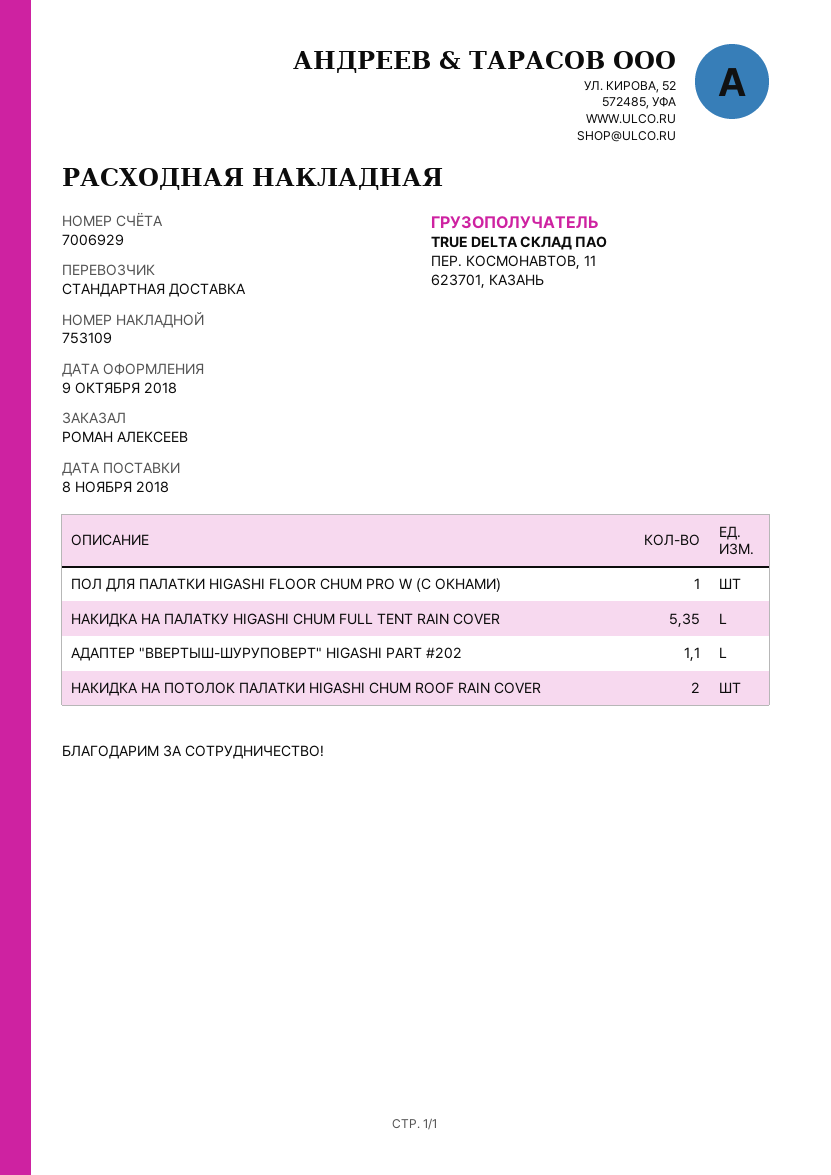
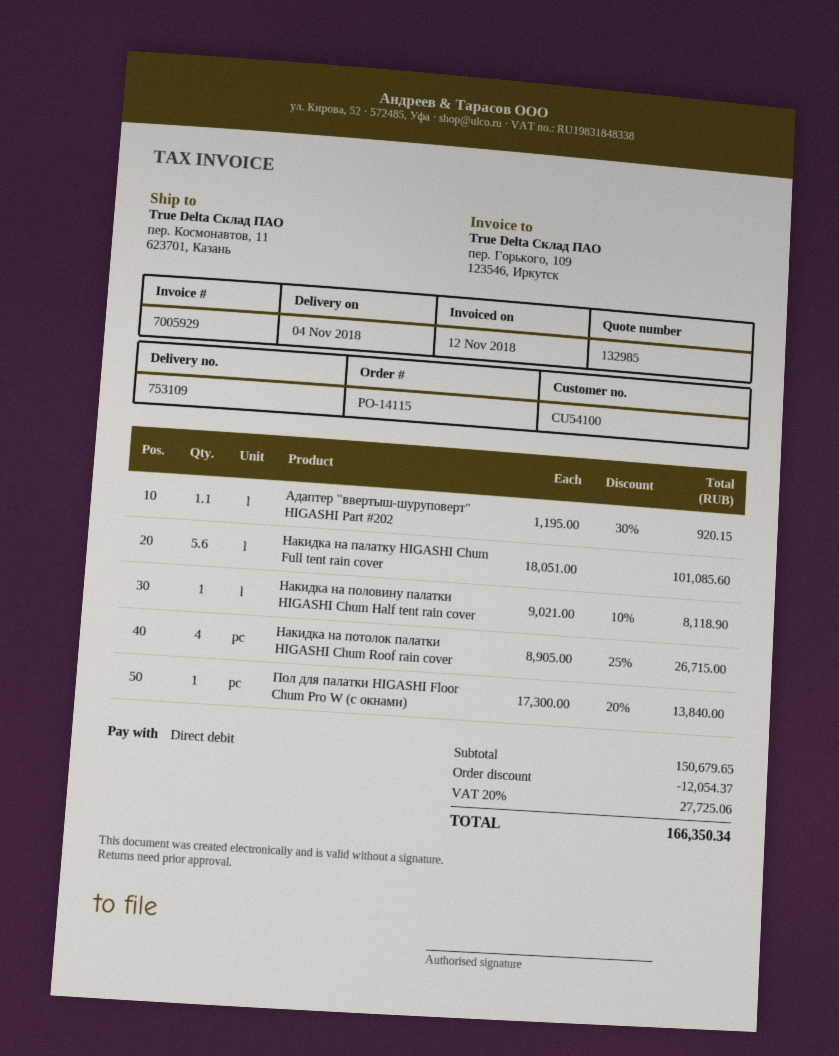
delivery date: 2018-11-08 -> 2018-11-04
invoice number: 7006929 -> 7005929
НАКИДКА НА ПАЛАТКУ HIGASHI CHUM FULL TENT RAIN COVER: 5.35 -> 5.6
НАКИДКА НА ПОТОЛОК ПАЛАТКИ HIGASHI CHUM ROOF RAIN COVER: 2 -> 4
Накидка на половину палатки HIGASHI Chum Half tent rain cover: none -> 1

